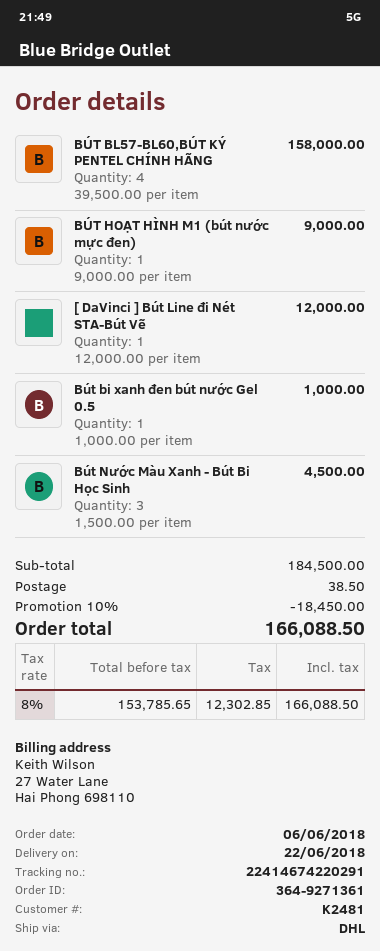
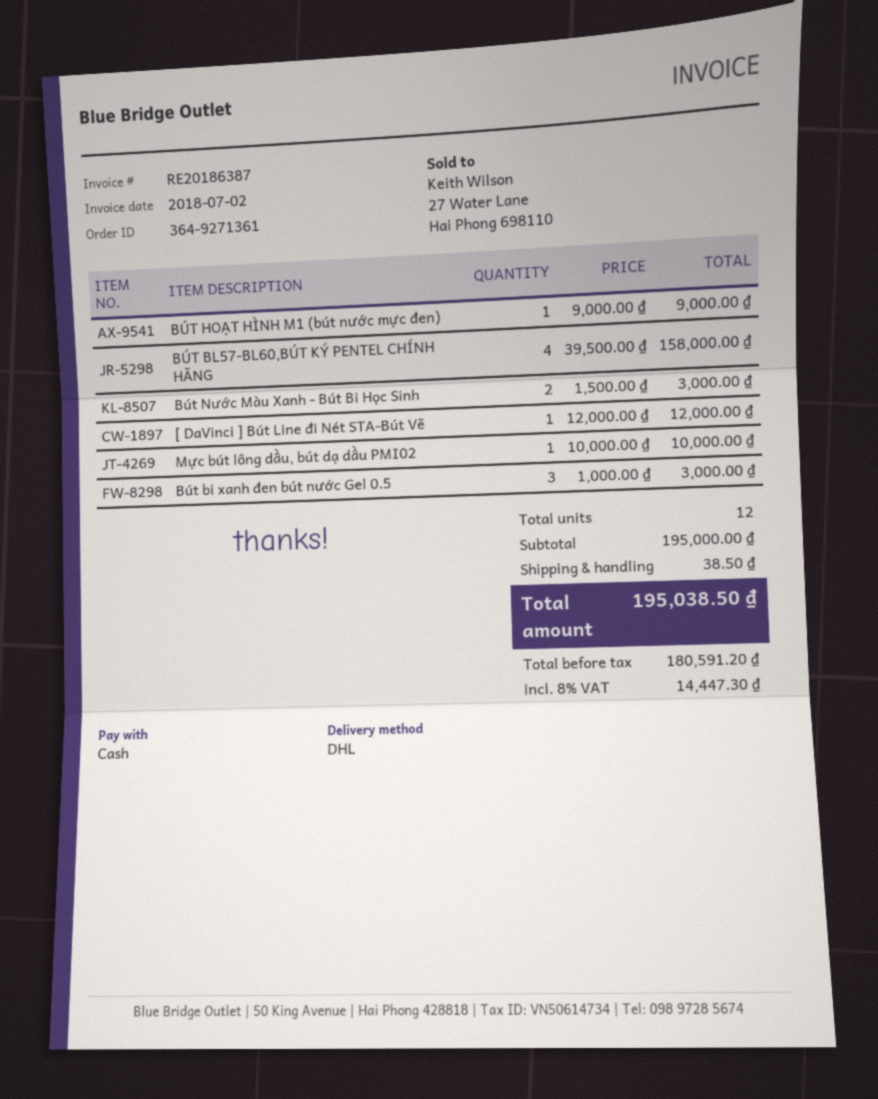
Bút bi xanh đen bút nước Gel 0.5: 1 x 1000.00 = 1000.00 -> 3 x 1000.00 = 3000.00
Bút Nước Màu Xanh - Bút Bi Học Sinh: 3 x 1500.00 = 4500.00 -> 2 x 1500.00 = 3000.00
Mực bút lông dầu, bút dạ dầu PMI02: none -> 1 x 10000.00 = 10000.00
subtotal: 184500.00 -> 195000.00
discount: 10% = 18450.00 -> none
net: 153785.65 -> 180591.20
tax: 8% = 12302.85 -> 8% = 14447.30
total: 166088.50 -> 195038.50

